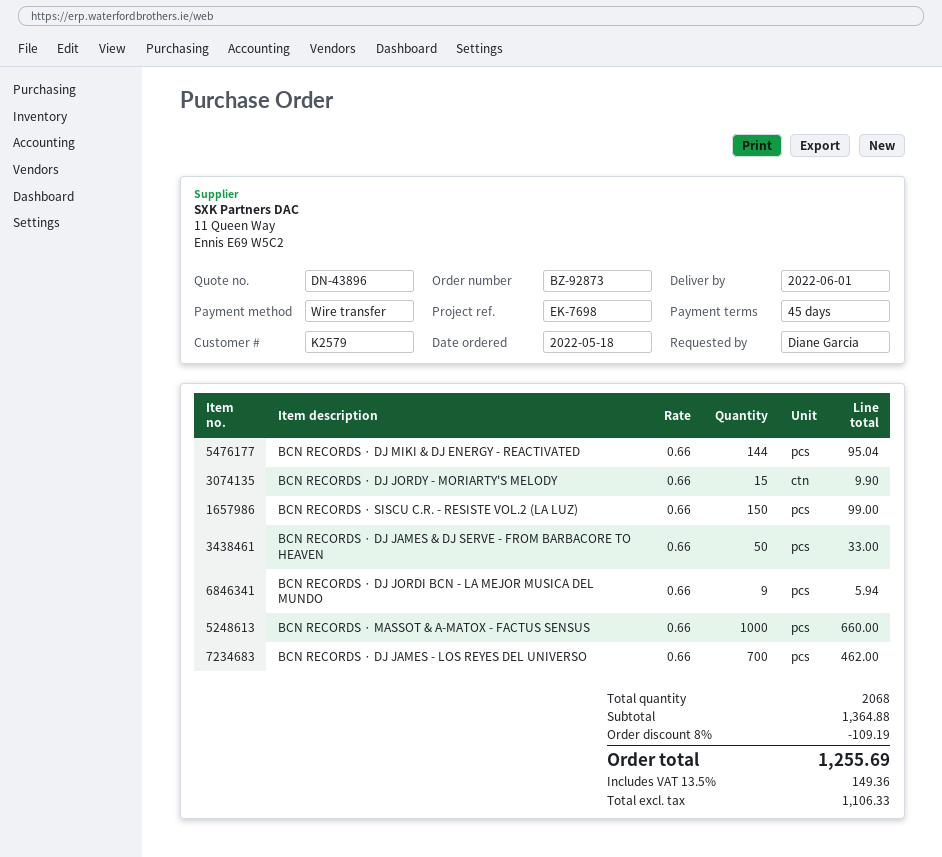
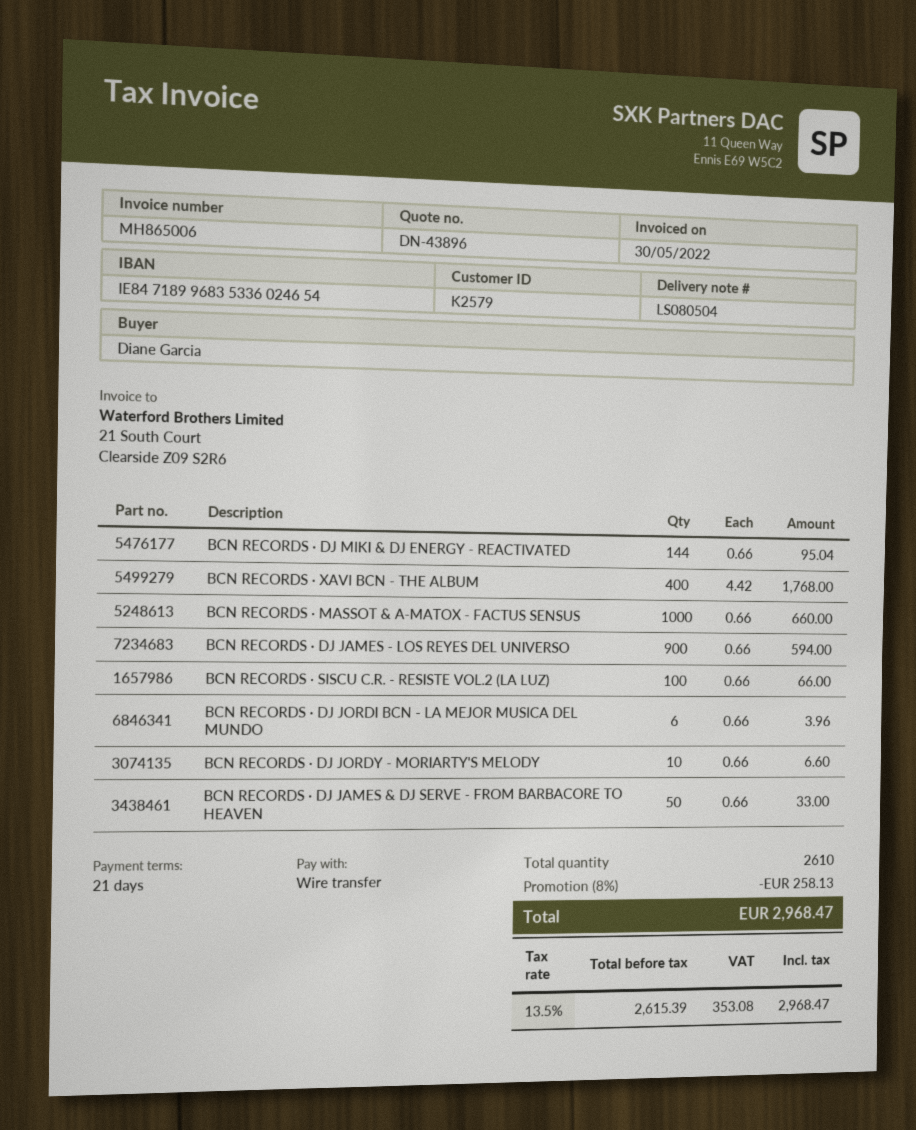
payment terms: 45 days -> 21 days
BCN RECORDS · DJ JORDY - MORIARTY'S MELODY: 15 x 0.66 = 9.90 -> 10 x 0.66 = 6.60
BCN RECORDS · SISCU C.R. - RESISTE VOL.2 (LA LUZ): 150 x 0.66 = 99.00 -> 100 x 0.66 = 66.00
BCN RECORDS · DJ JORDI BCN - LA MEJOR MUSICA DEL MUNDO: 9 x 0.66 = 5.94 -> 6 x 0.66 = 3.96
BCN RECORDS · DJ JAMES - LOS REYES DEL UNIVERSO: 700 x 0.66 = 462.00 -> 900 x 0.66 = 594.00
BCN RECORDS · XAVI BCN - THE ALBUM: none -> 400 x 4.42 = 1768.00
total quantity: 2068 -> 2610
discount: 8% = 109.19 -> 8% = 258.13
net: 1106.33 -> 2615.39
tax: 13.5% = 149.36 -> 13.5% = 353.08
total: 1255.69 -> 2968.47

